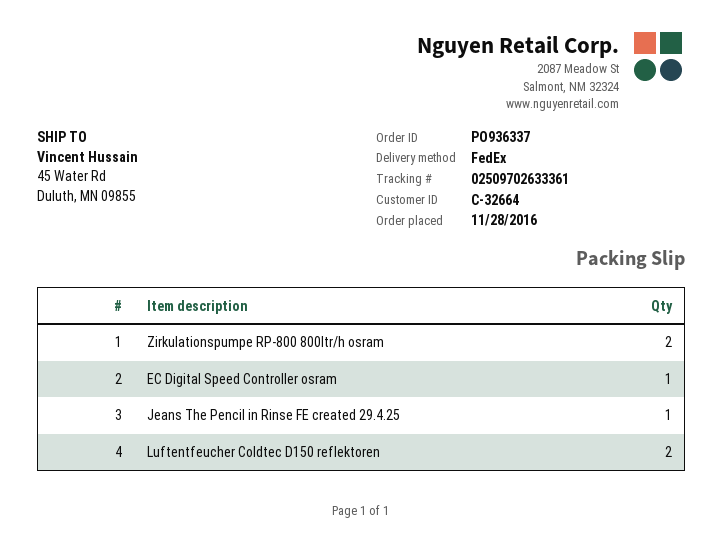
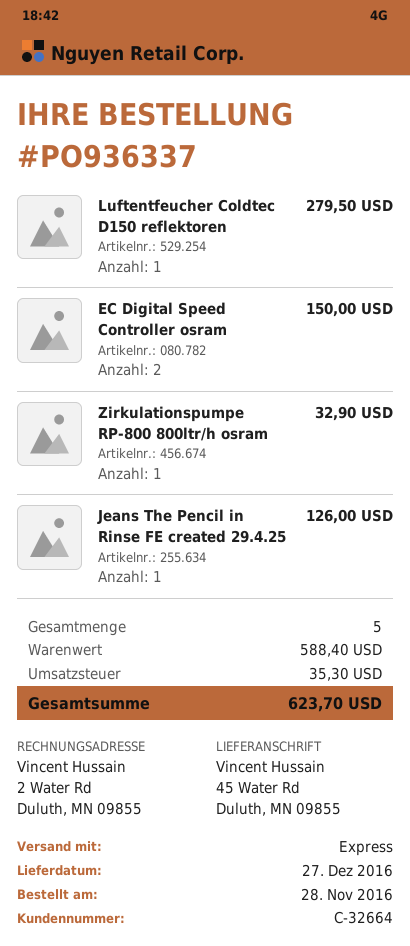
shipping method: FedEx -> express
Zirkulationspumpe RP-800 800ltr/h osram: 2 -> 1
EC Digital Speed Controller osram: 1 -> 2
Luftentfeucher Coldtec D150 reflektoren: 2 -> 1

